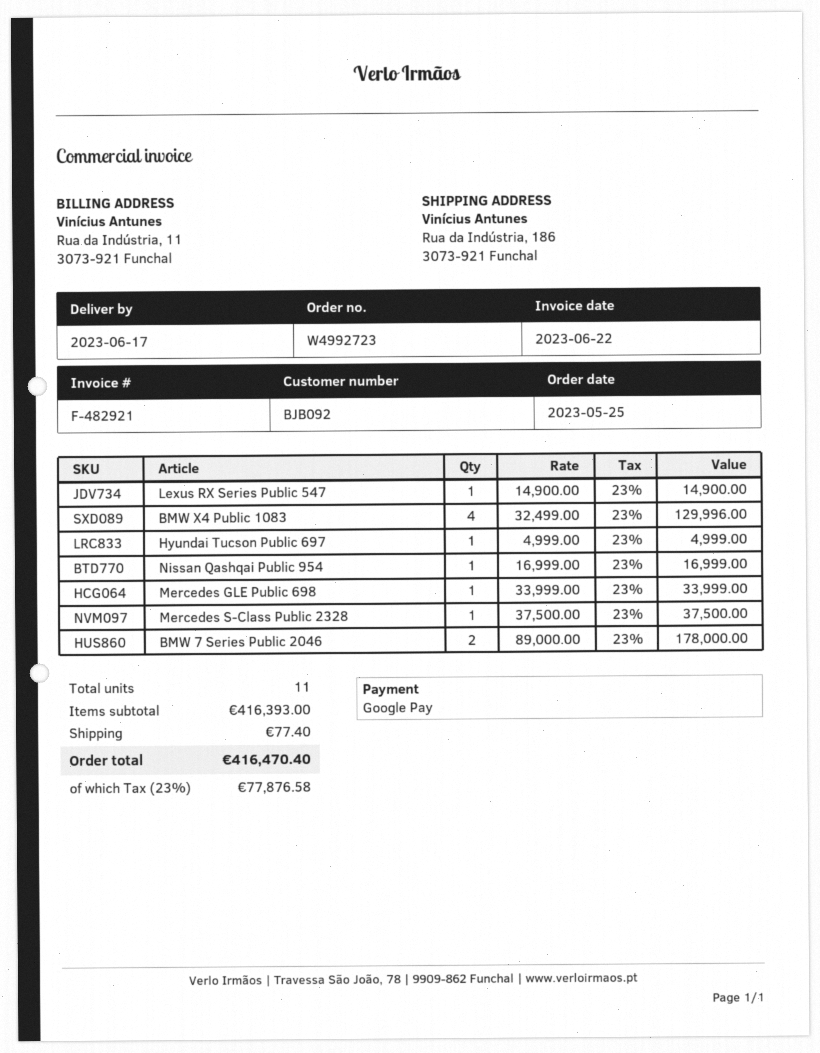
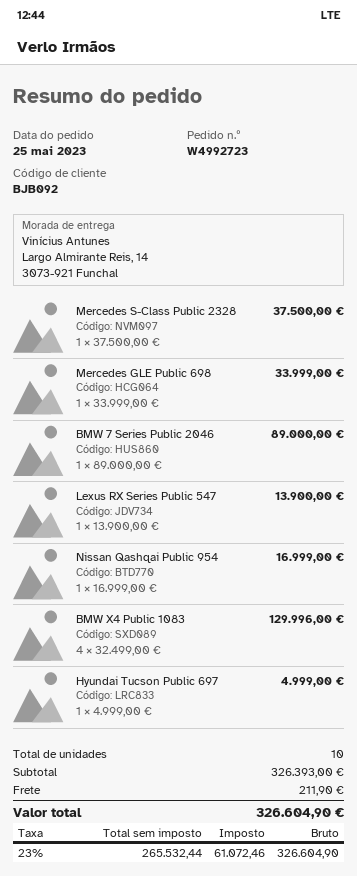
ship to: Rua da Indústria, 186, 3073-921 Funchal -> Largo Almirante Reis, 14, 3073-921 Funchal
Lexus RX Series Public 547: 1 x 14900.00 = 14900.00 -> 1 x 13900.00 = 13900.00
BMW 7 Series Public 2046: 2 x 89000.00 = 178000.00 -> 1 x 89000.00 = 89000.00
total quantity: 11 -> 10
subtotal: 416393.00 -> 326393.00
shipping: 77.40 -> 211.90
tax: 23% = 77876.58 -> 23% = 61072.46
total: 416470.40 -> 326604.90

